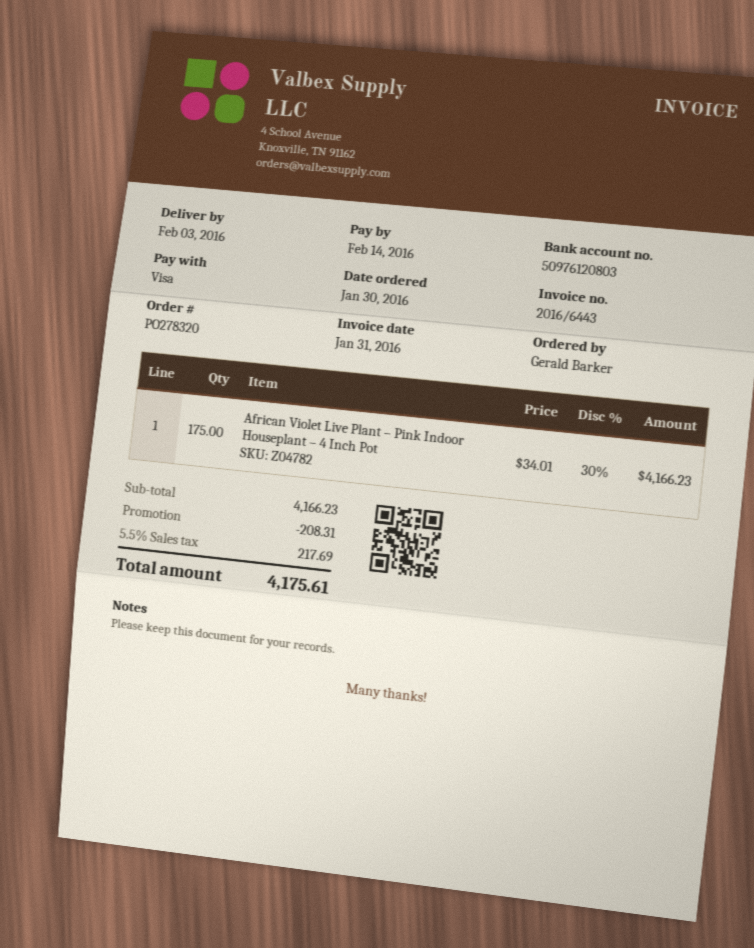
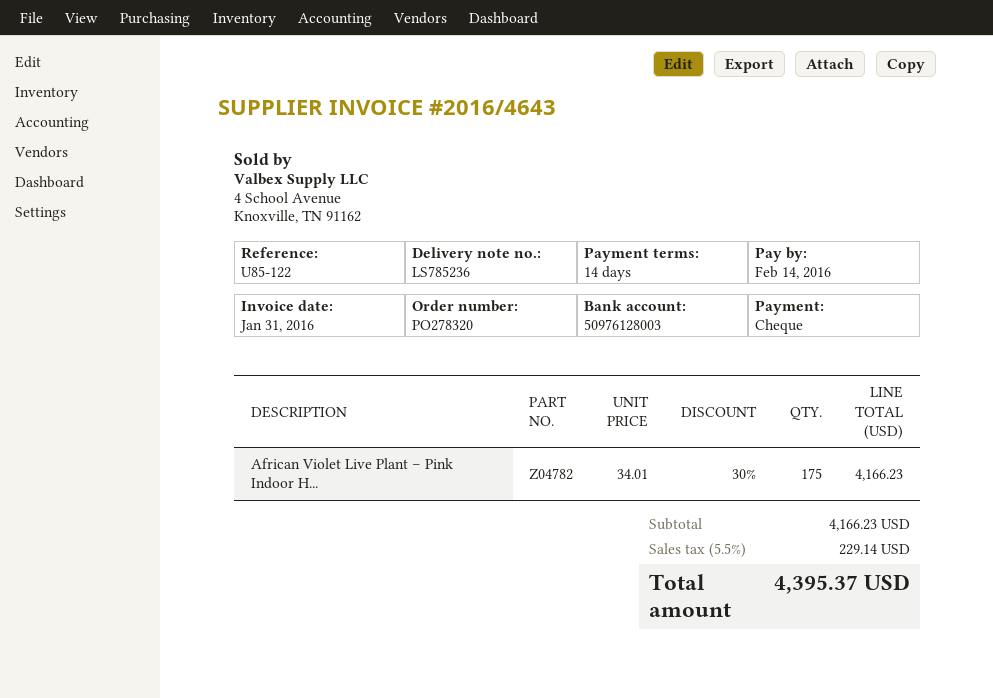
invoice number: 2016/6443 -> 2016/4643
payment method: Visa -> cheque
bank account: 50976120803 -> 50976128003
discount: 208.31 -> none
tax: 5.5% = 217.69 -> 5.5% = 229.14
total: 4175.61 -> 4395.37

